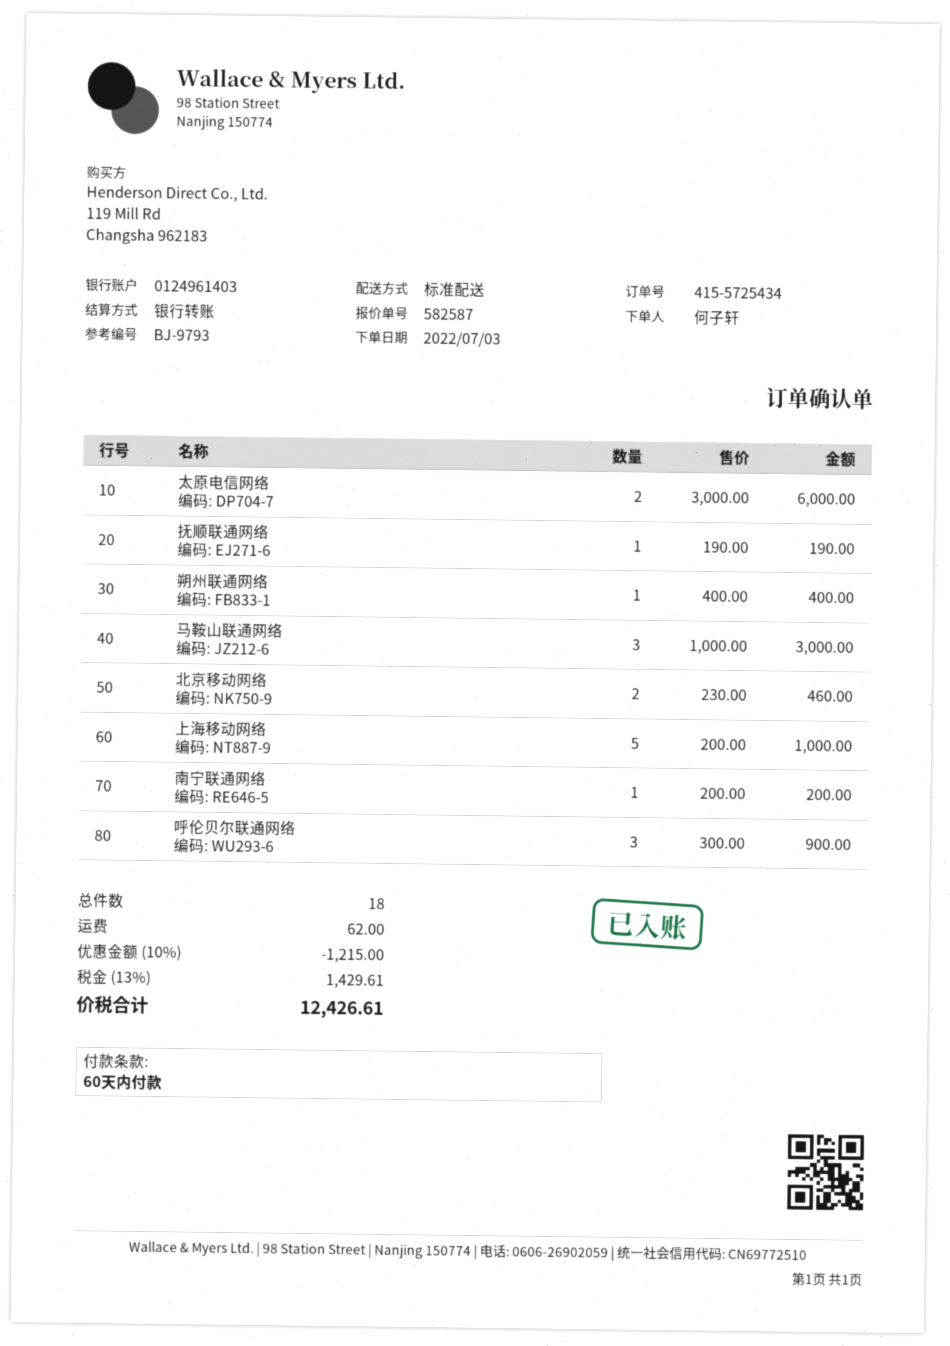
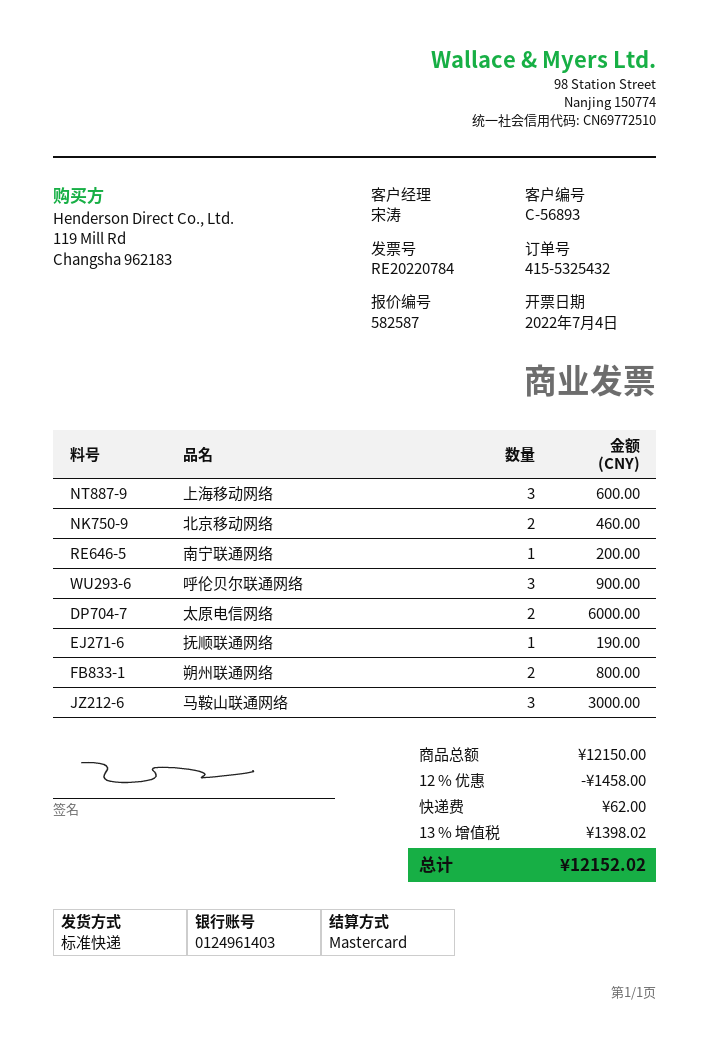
order number: 415-5725434 -> 415-5325432
payment method: bank transfer -> Mastercard
朔州联通网络: 1 for 400.00 -> 2 for 800.00
上海移动网络: 5 for 1000.00 -> 3 for 600.00
discount: 10% = 1215.00 -> 12% = 1458.00
tax: 13% = 1429.61 -> 13% = 1398.02
total: 12426.61 -> 12152.02

